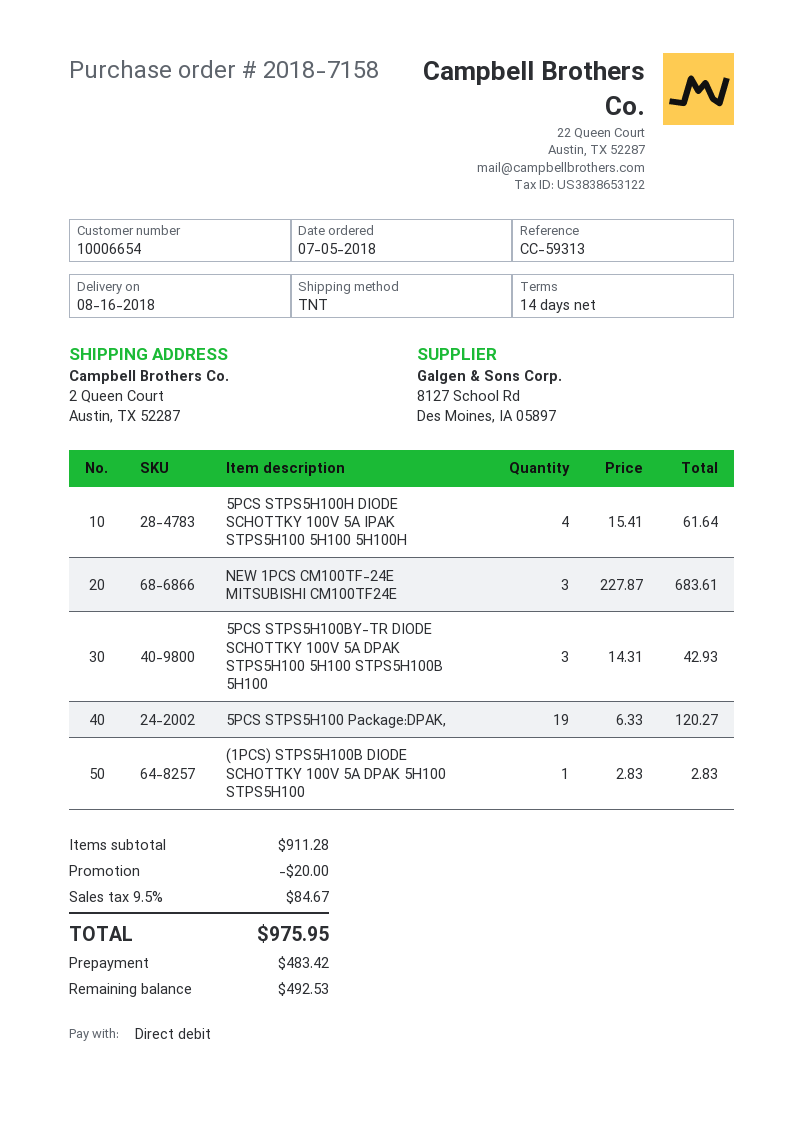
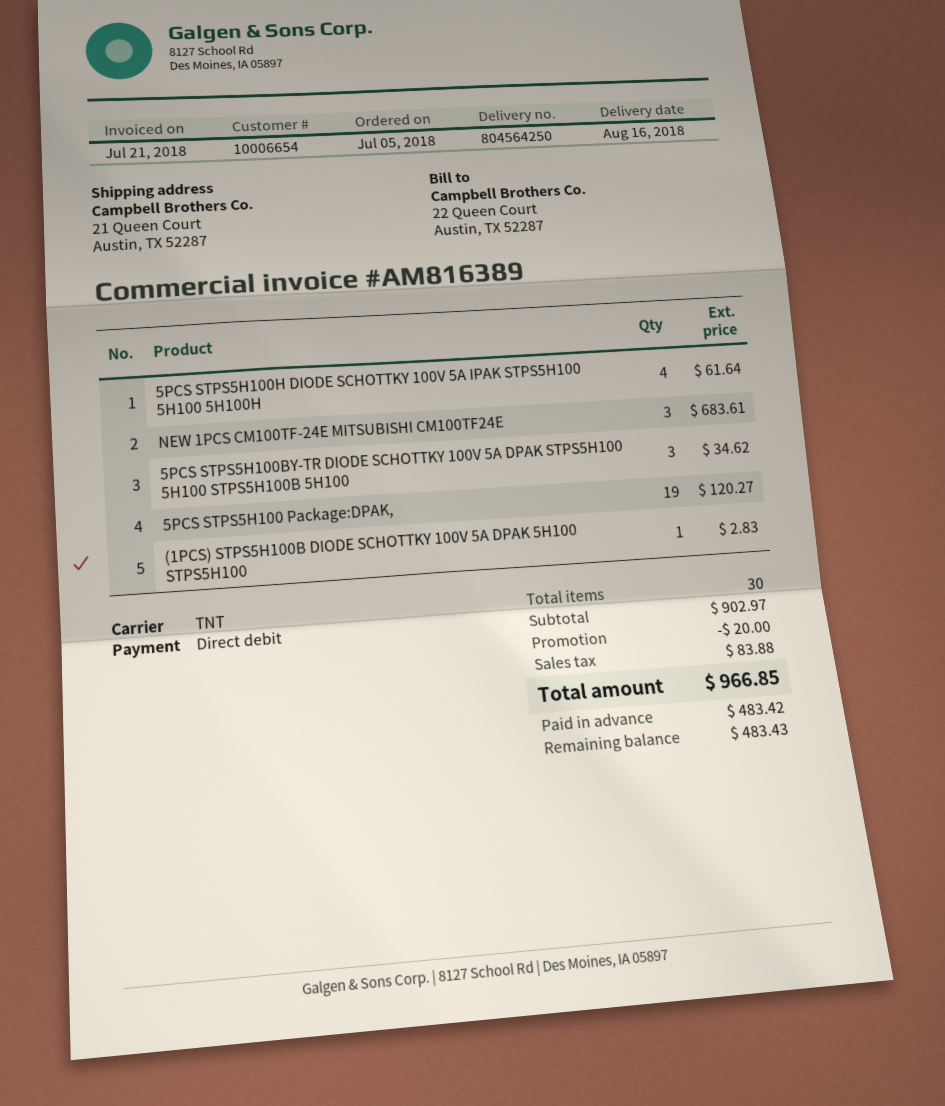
ship to: 2 Queen Court, Austin, TX 52287 -> 21 Queen Court, Austin, TX 52287
5PCS STPS5H100BY-TR DIODE SCHOTTKY 100V 5A DPAK STPS5H100 5H100 STPS5H100B 5H100: 3 for 42.93 -> 3 for 34.62
subtotal: 911.28 -> 902.97
tax: 84.67 -> 83.88
total: 975.95 -> 966.85
balance: 492.53 -> 483.43

